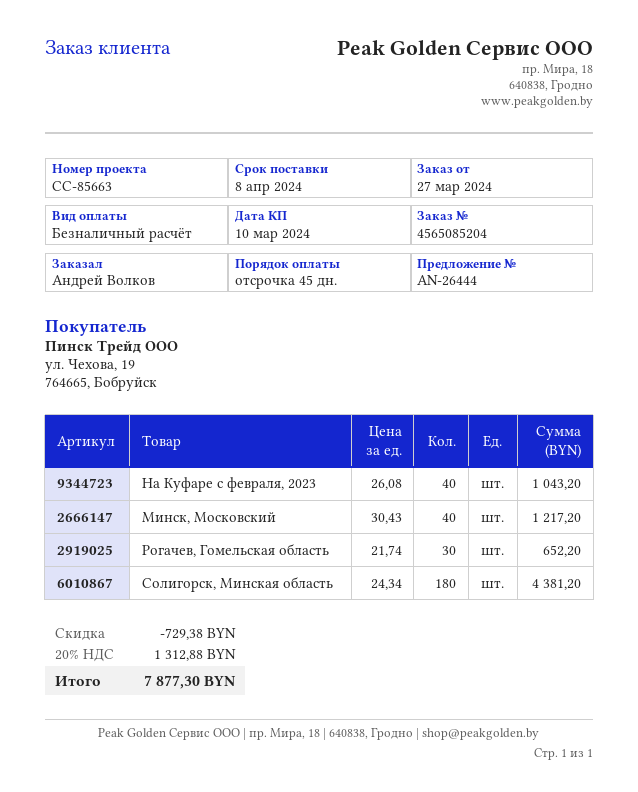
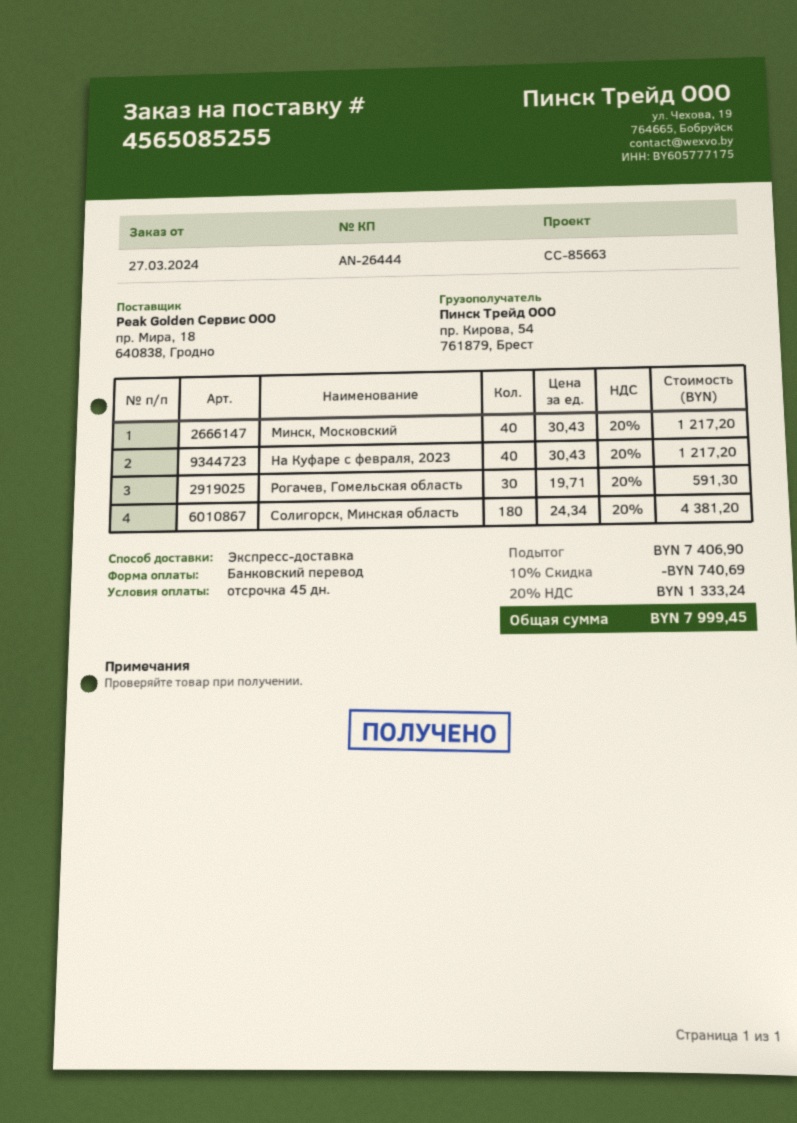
order number: 4565085204 -> 4565085255
На Куфаре с февраля, 2023: 40 x 26.08 = 1043.20 -> 40 x 30.43 = 1217.20
Рогачев, Гомельская область: 30 x 21.74 = 652.20 -> 30 x 19.71 = 591.30
discount: 729.38 -> 740.69
tax: 20% = 1312.88 -> 20% = 1333.24
total: 7877.30 -> 7999.45

